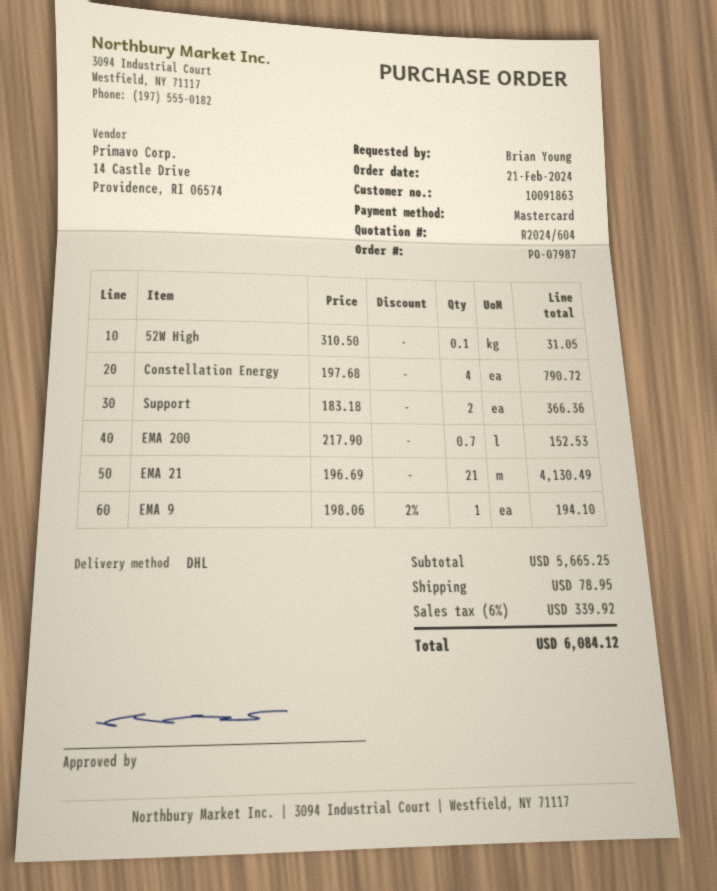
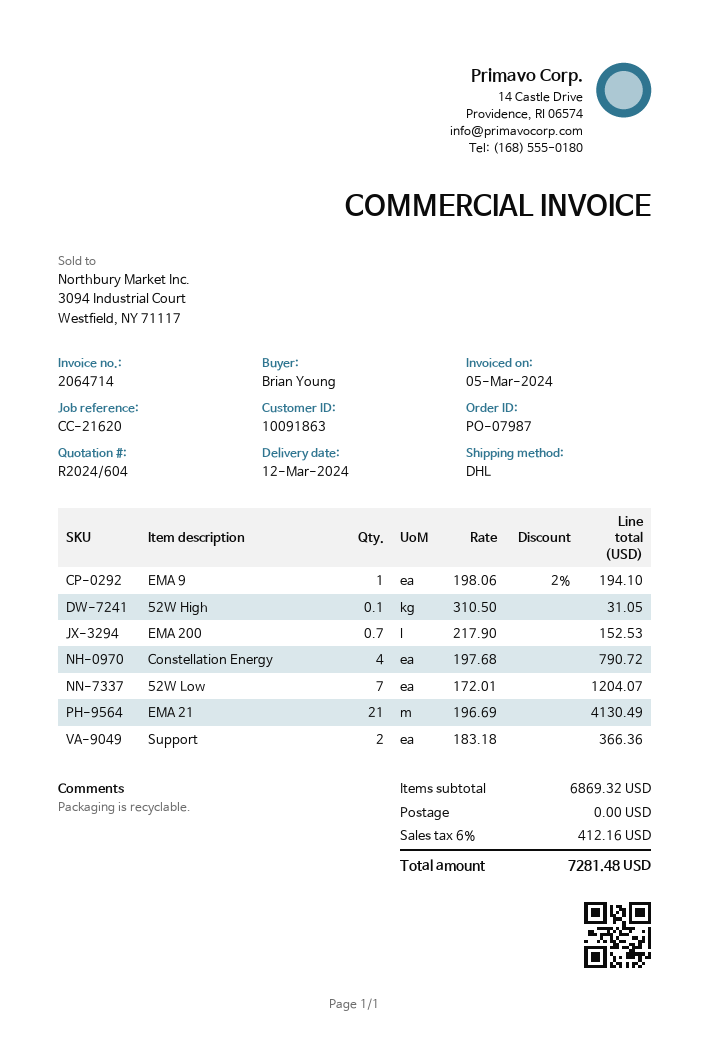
52W Low: none -> 7 x 172.01 = 1204.07
subtotal: 5665.25 -> 6869.32
shipping: 78.95 -> 0.00
tax: 6% = 339.92 -> 6% = 412.16
total: 6084.12 -> 7281.48

